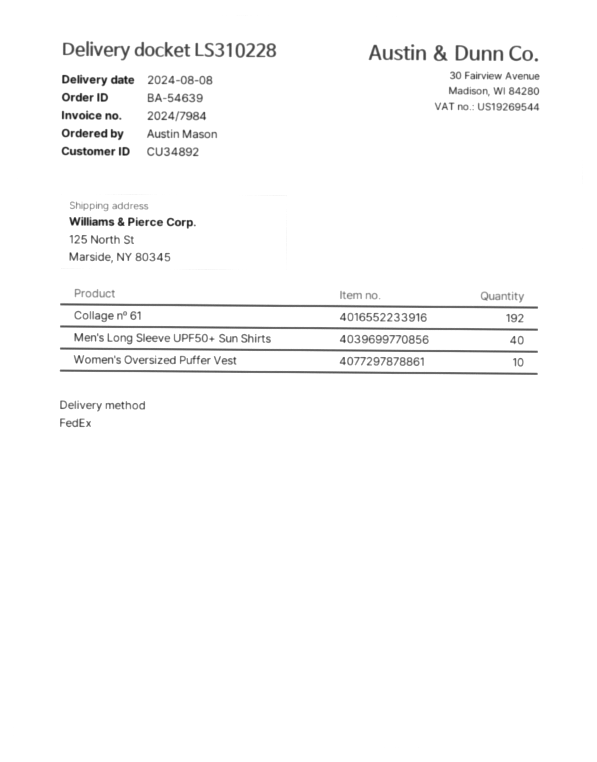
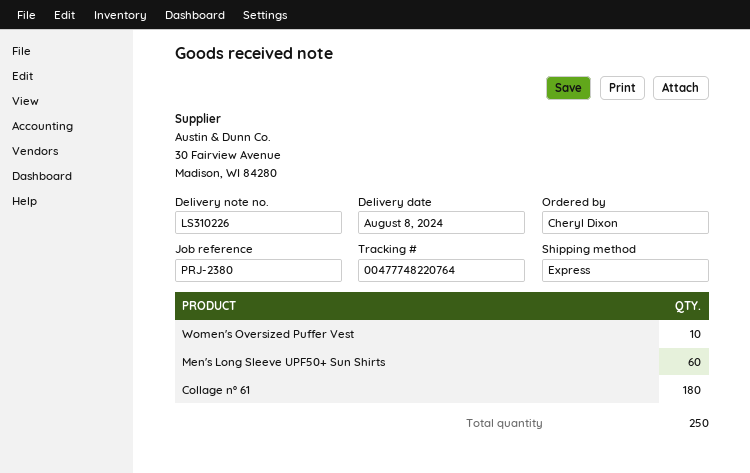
delivery note number: LS310228 -> LS310226
ordered by: Austin Mason -> Cheryl Dixon
shipping method: FedEx -> express
Collage nº 61: 192 -> 180
Men's Long Sleeve UPF50+ Sun Shirts: 40 -> 60

